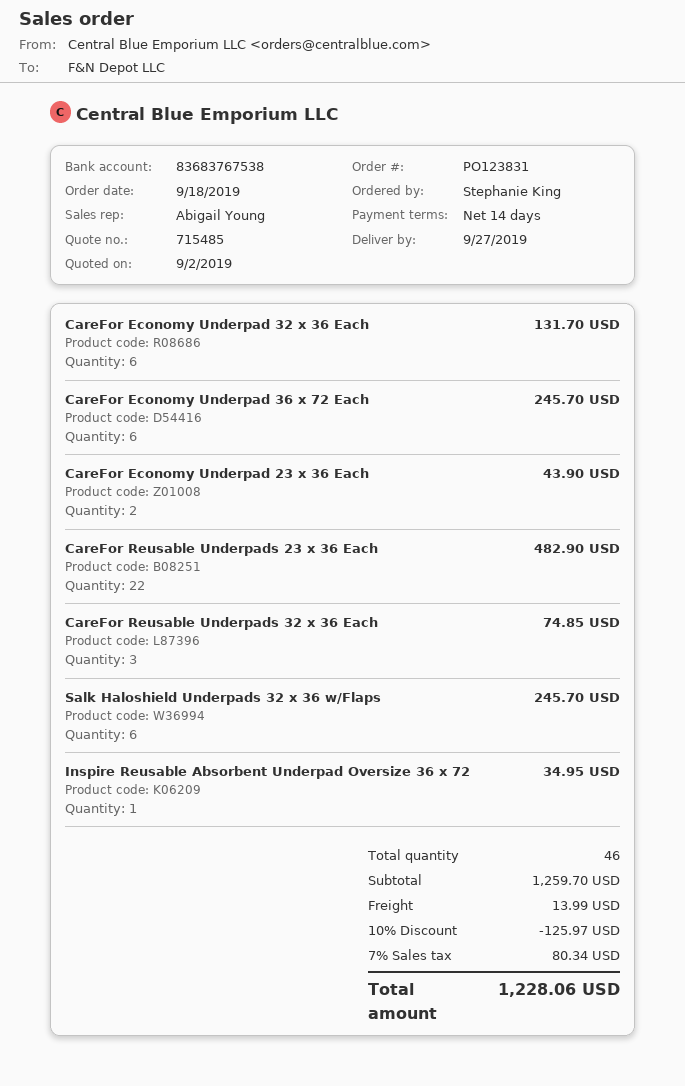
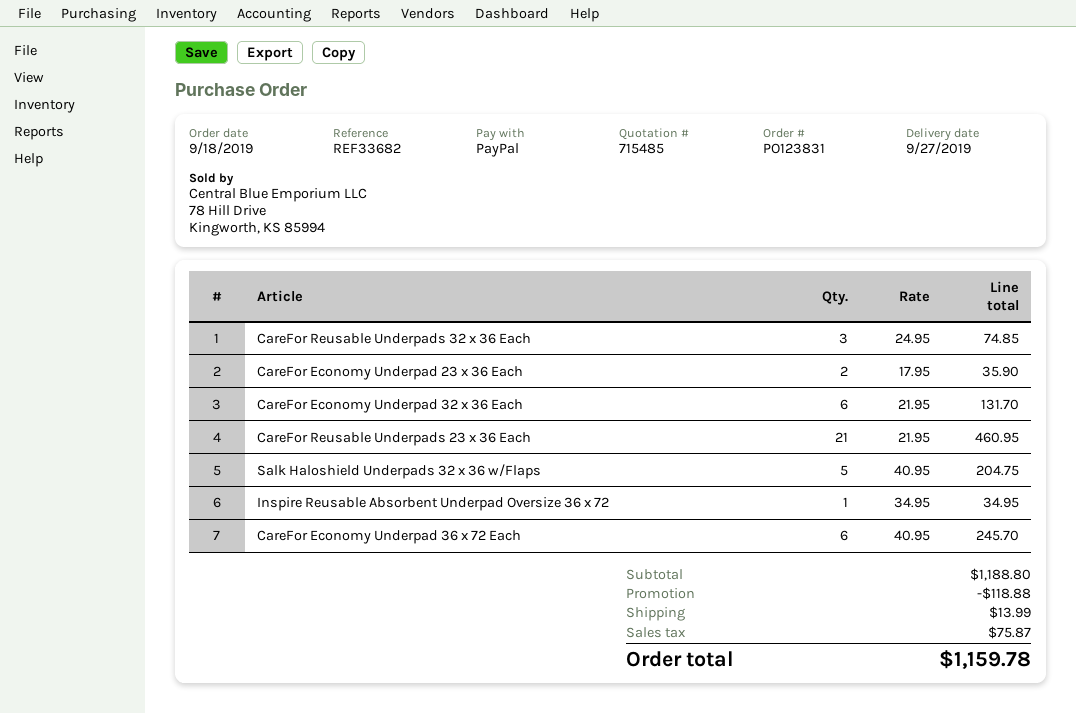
CareFor Economy Underpad 23 x 36 Each: 2 for 43.90 -> 2 for 35.90
CareFor Reusable Underpads 23 x 36 Each: 22 for 482.90 -> 21 for 460.95
Salk Haloshield Underpads 32 x 36 w/Flaps: 6 for 245.70 -> 5 for 204.75
subtotal: 1259.70 -> 1188.80
discount: 125.97 -> 118.88
tax: 80.34 -> 75.87
total: 1228.06 -> 1159.78

